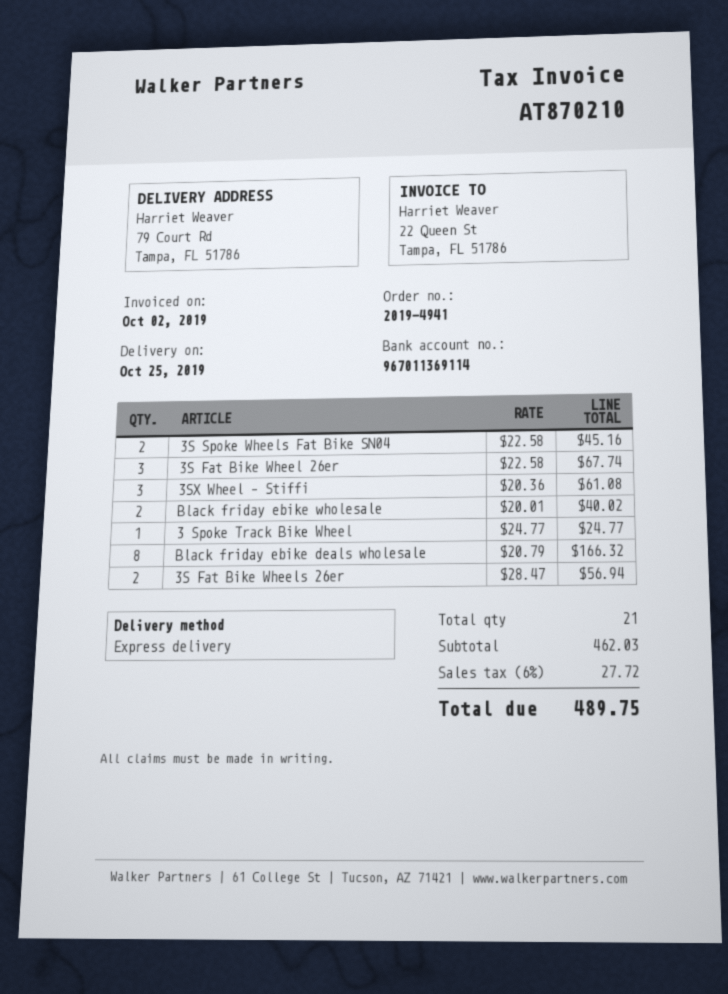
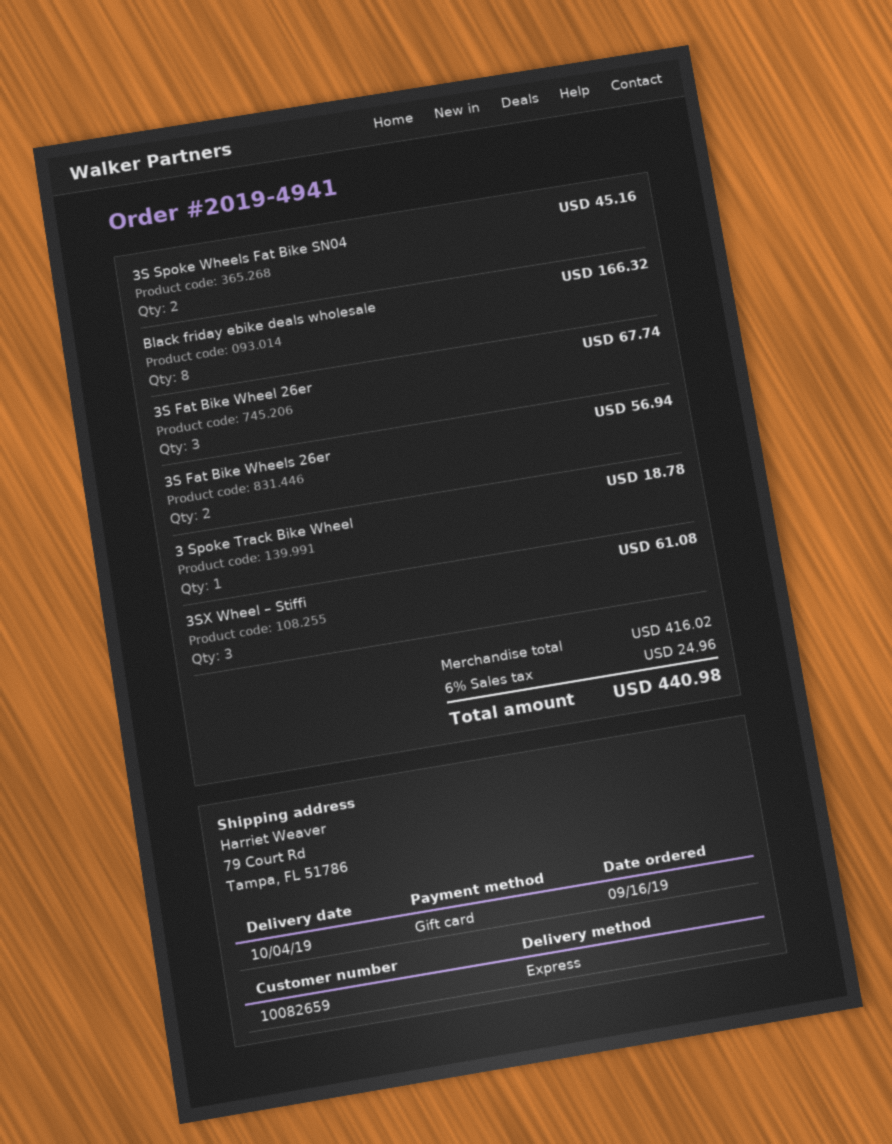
delivery date: 2019-10-25 -> 2019-10-04
Black friday ebike wholesale: 2 for 40.02 -> none
3 Spoke Track Bike Wheel: 1 for 24.77 -> 1 for 18.78
subtotal: 462.03 -> 416.02
tax: 6% = 27.72 -> 6% = 24.96
total: 489.75 -> 440.98

